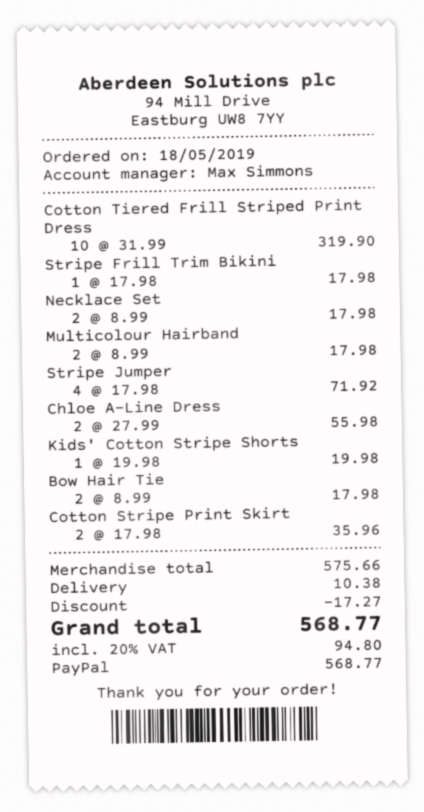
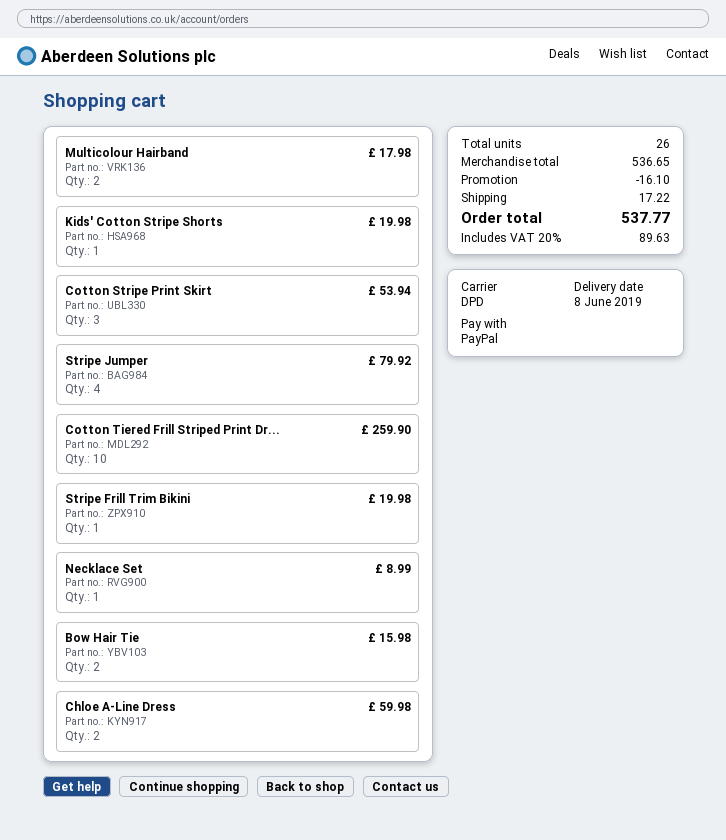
Cotton Tiered Frill Striped Print Dress: 10 for 319.90 -> 10 for 259.90
Stripe Frill Trim Bikini: 1 for 17.98 -> 1 for 19.98
Necklace Set: 2 for 17.98 -> 1 for 8.99
Stripe Jumper: 4 for 71.92 -> 4 for 79.92
Chloe A-Line Dress: 2 for 55.98 -> 2 for 59.98
Bow Hair Tie: 2 for 17.98 -> 2 for 15.98
Cotton Stripe Print Skirt: 2 for 35.96 -> 3 for 53.94
subtotal: 575.66 -> 536.65
discount: 17.27 -> 16.10
shipping: 10.38 -> 17.22
tax: 20% = 94.80 -> 20% = 89.63
total: 568.77 -> 537.77

